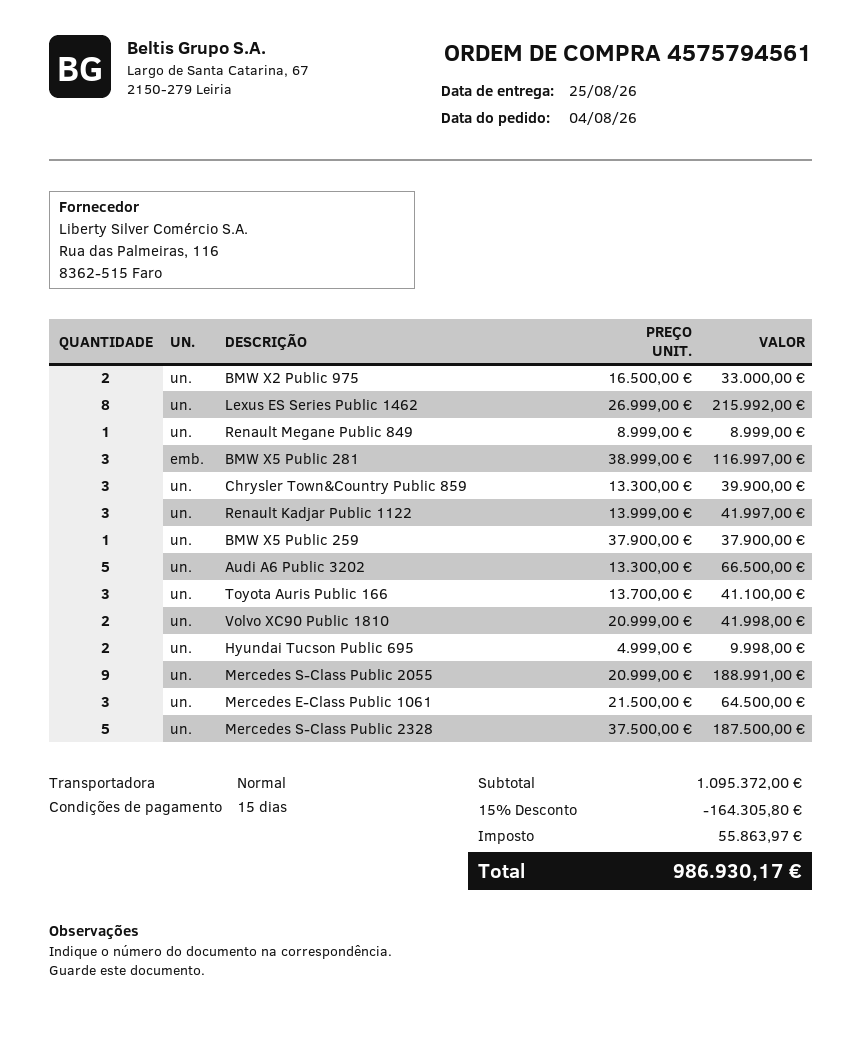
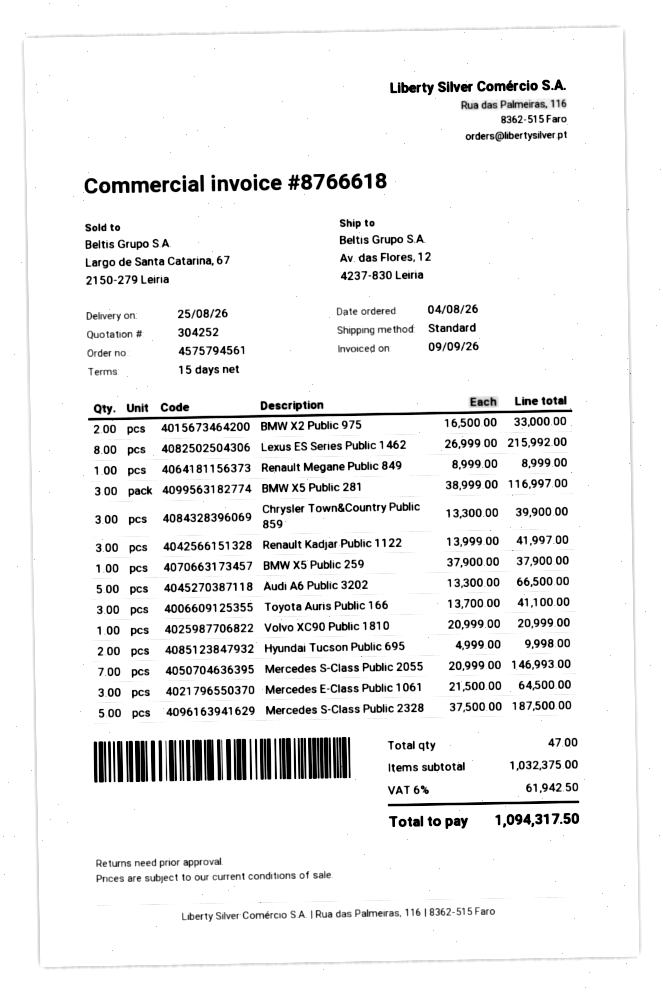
Volvo XC90 Public 1810: 2 x 20999.00 = 41998.00 -> 1 x 20999.00 = 20999.00
Mercedes S-Class Public 2055: 9 x 20999.00 = 188991.00 -> 7 x 20999.00 = 146993.00
subtotal: 1095372.00 -> 1032375.00
discount: 15% = 164305.80 -> none
tax: 55863.97 -> 61942.50
total: 986930.17 -> 1094317.50

